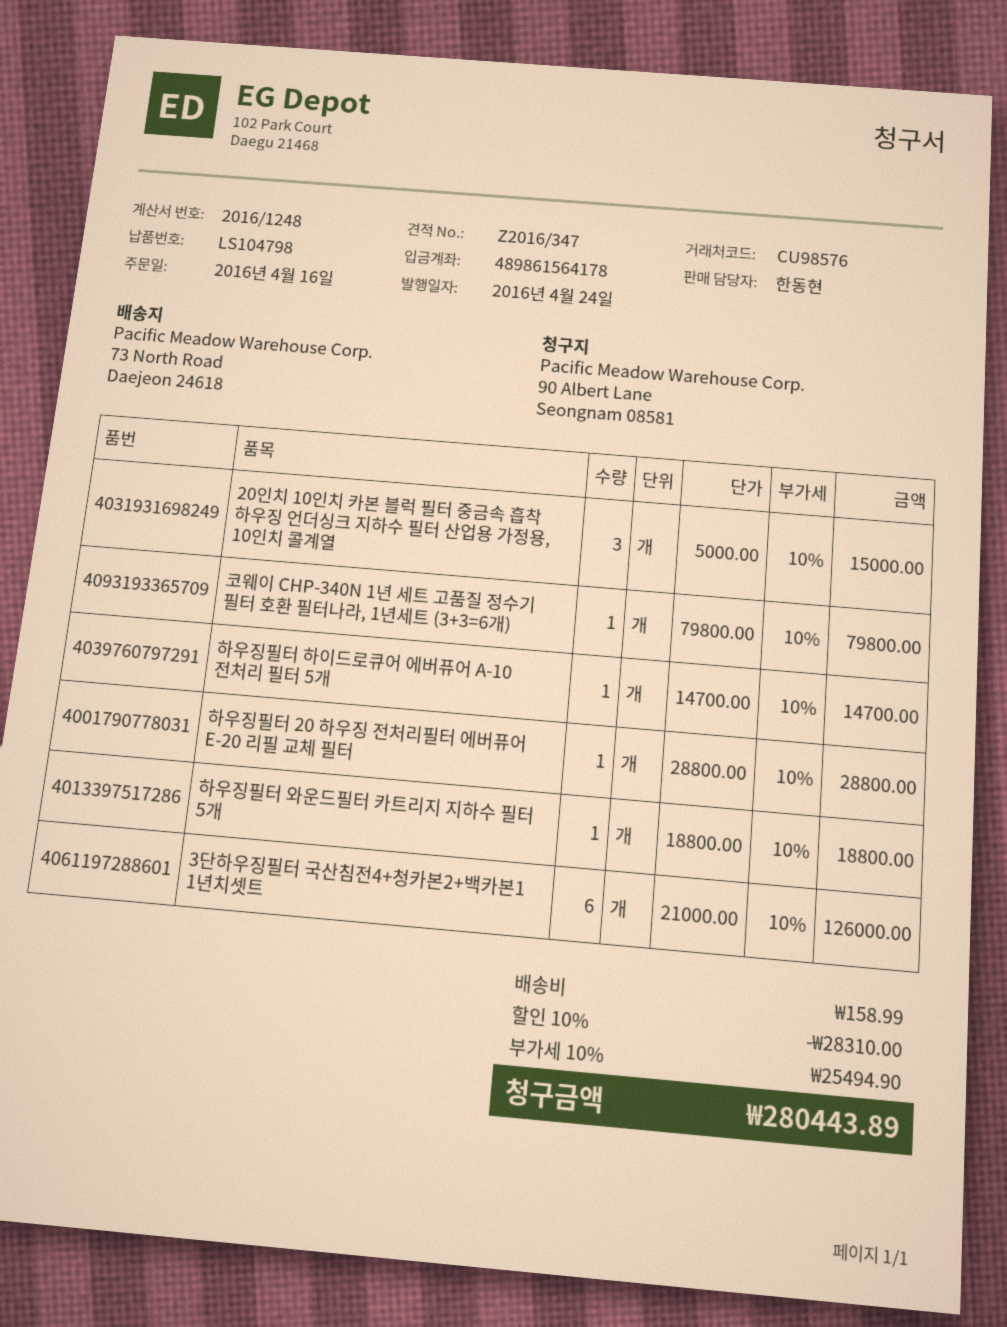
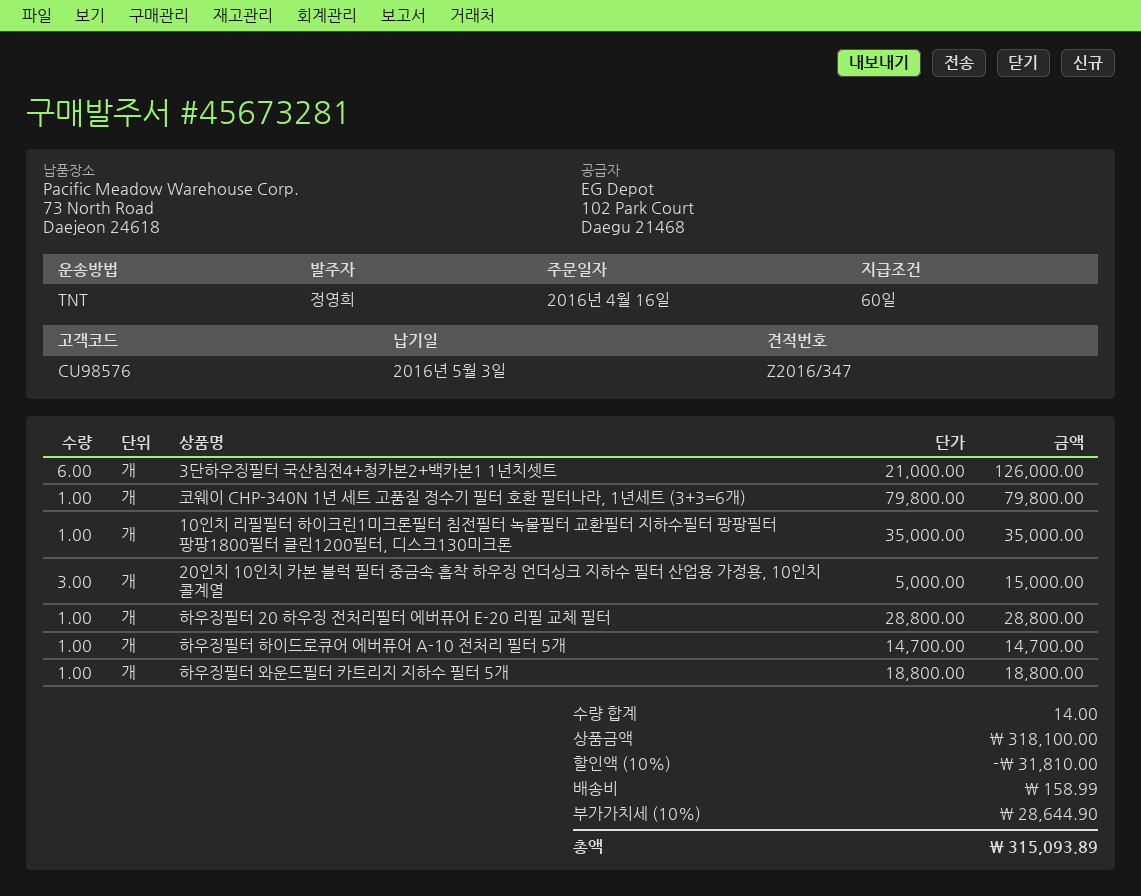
10인치 리필필터 하이크린1미크론필터 침전필터 녹물필터 교환필터 지하수필터 팡팡필터 팡팡1800필터 클린1200필터, 디스크130미크론: none -> 1 x 35000.00 = 35000.00
discount: 10% = 28310.00 -> 10% = 31810.00
tax: 10% = 25494.90 -> 10% = 28644.90
total: 280443.89 -> 315093.89

